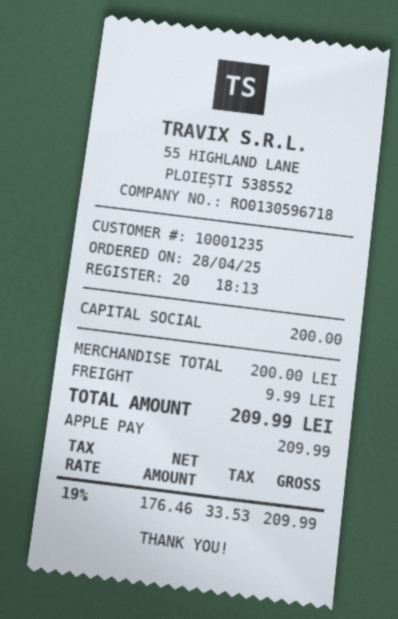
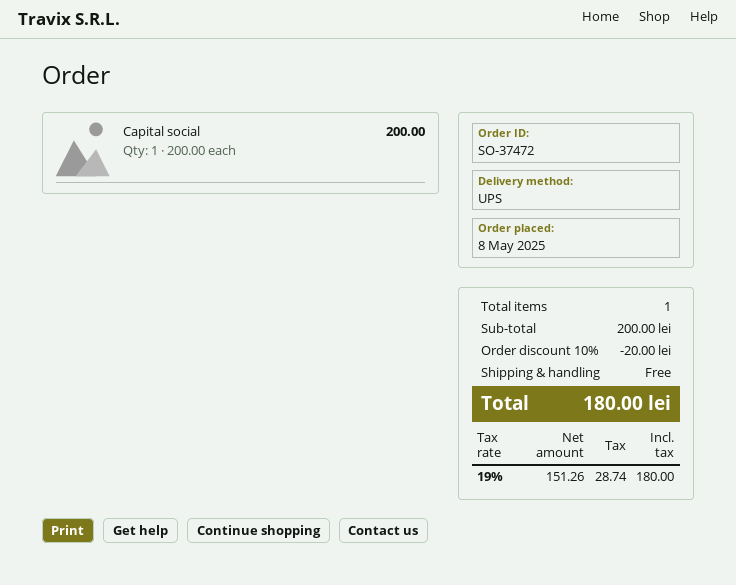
order date: 2025-04-28 -> 2025-05-08
discount: none -> 10% = 20.00
shipping: 9.99 -> 0.00
net: 176.46 -> 151.26
tax: 19% = 33.53 -> 19% = 28.74
total: 209.99 -> 180.00

